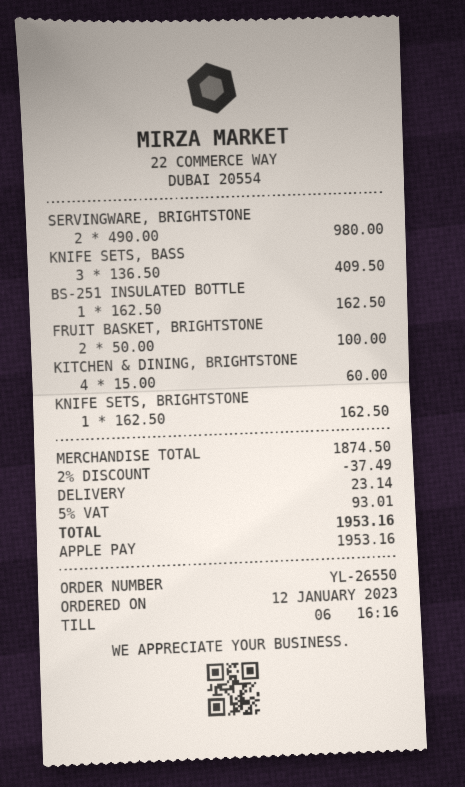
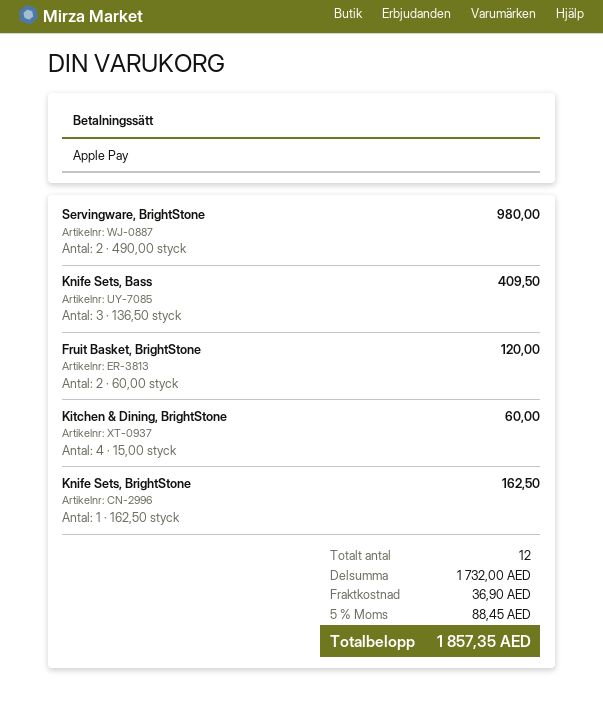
BS-251 INSULATED BOTTLE: 1 x 162.50 = 162.50 -> none
FRUIT BASKET, BRIGHTSTONE: 2 x 50.00 = 100.00 -> 2 x 60.00 = 120.00
subtotal: 1874.50 -> 1732.00
discount: 2% = 37.49 -> none
shipping: 23.14 -> 36.90
tax: 5% = 93.01 -> 5% = 88.45
total: 1953.16 -> 1857.35

